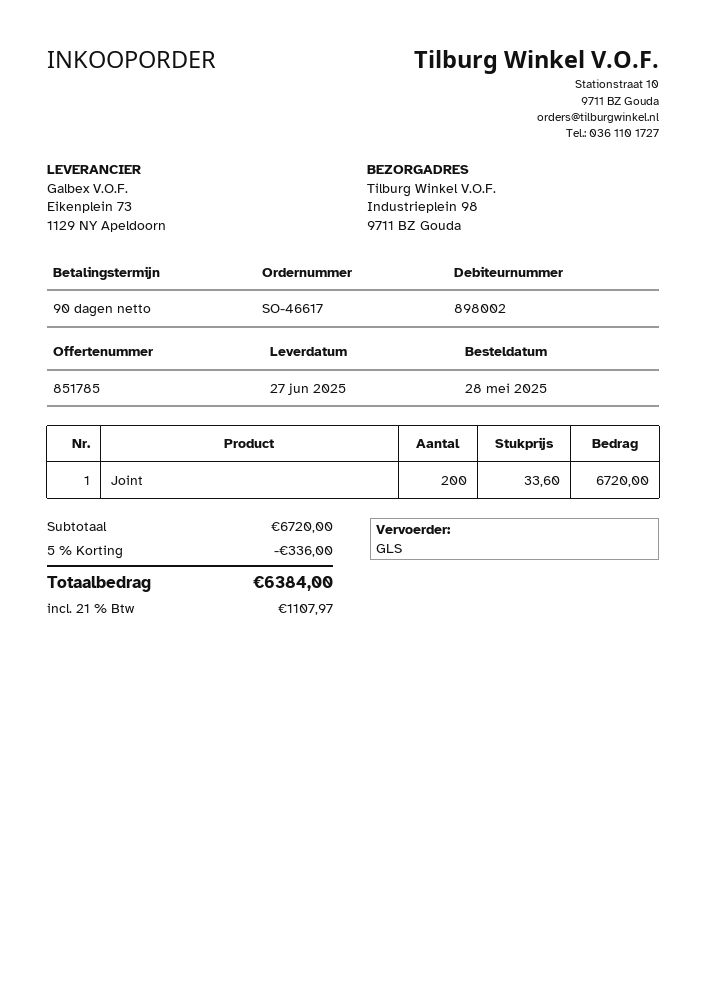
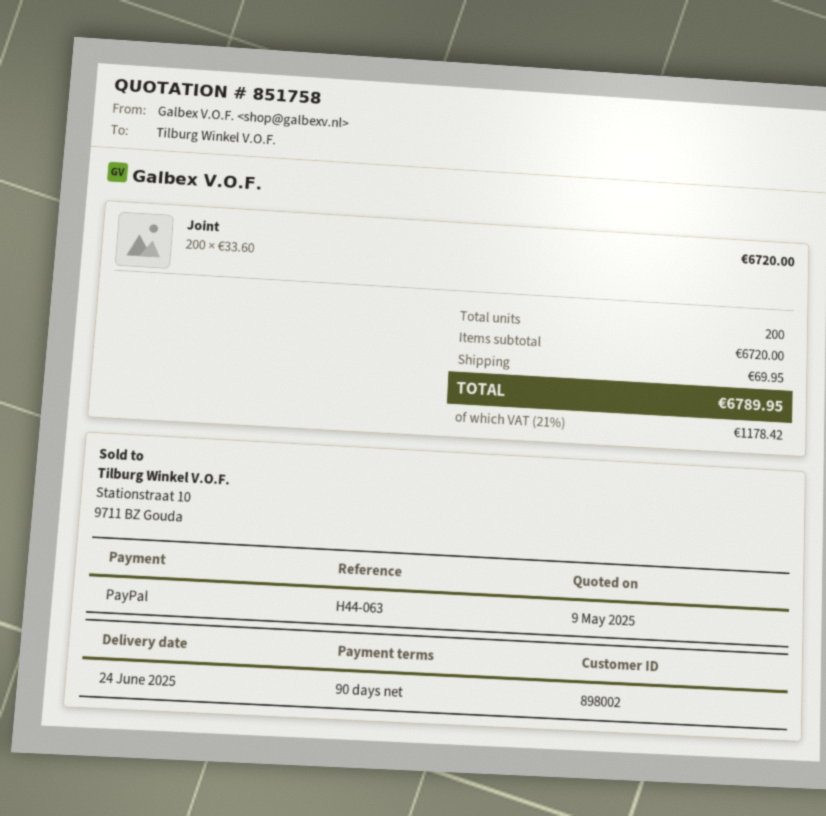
quote number: 851785 -> 851758
delivery date: 2025-06-27 -> 2025-06-24
discount: 5% = 336.00 -> none
shipping: none -> 69.95
tax: 21% = 1107.97 -> 21% = 1178.42
total: 6384.00 -> 6789.95

